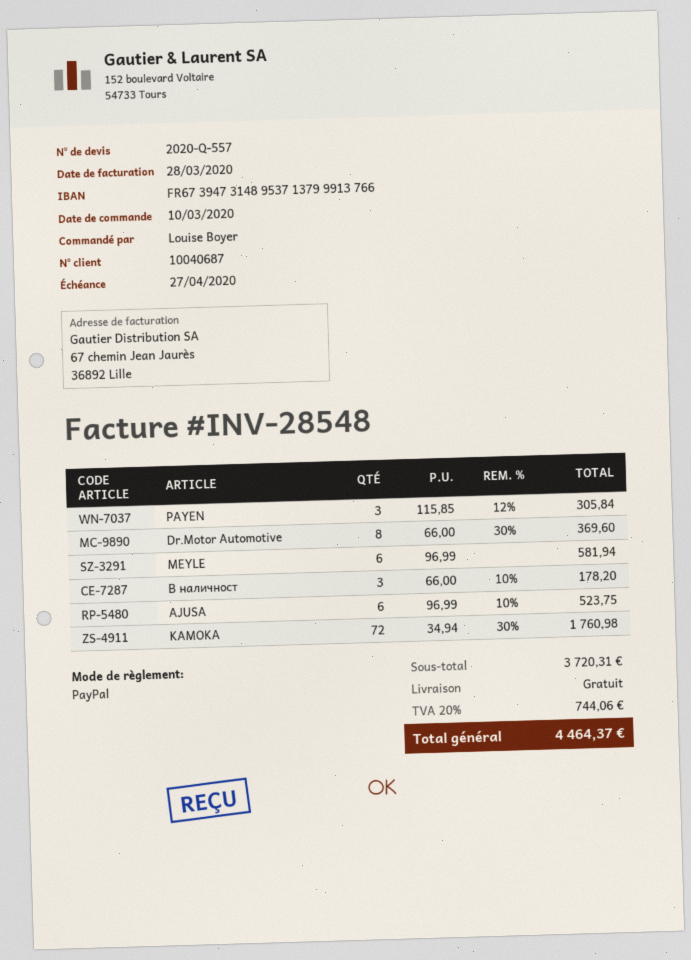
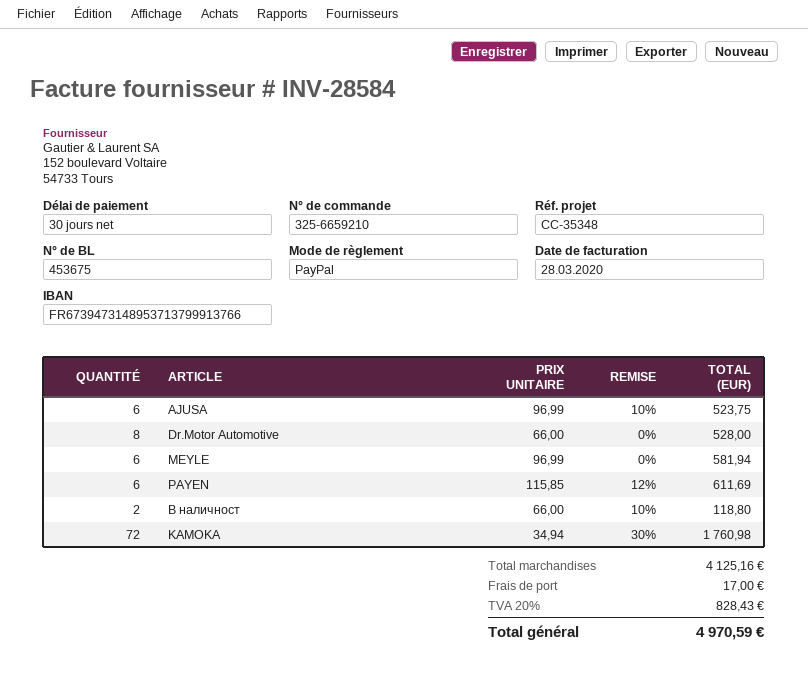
invoice number: INV-28548 -> INV-28584
PAYEN: 3 x 115.85 - 12% = 305.84 -> 6 x 115.85 - 12% = 611.69
Dr.Motor Automotive: 8 x 66.00 - 30% = 369.60 -> 8 x 66.00 = 528.00
В наличност: 3 x 66.00 - 10% = 178.20 -> 2 x 66.00 - 10% = 118.80
subtotal: 3720.31 -> 4125.16
shipping: 0.00 -> 17.00
tax: 20% = 744.06 -> 20% = 828.43
total: 4464.37 -> 4970.59

